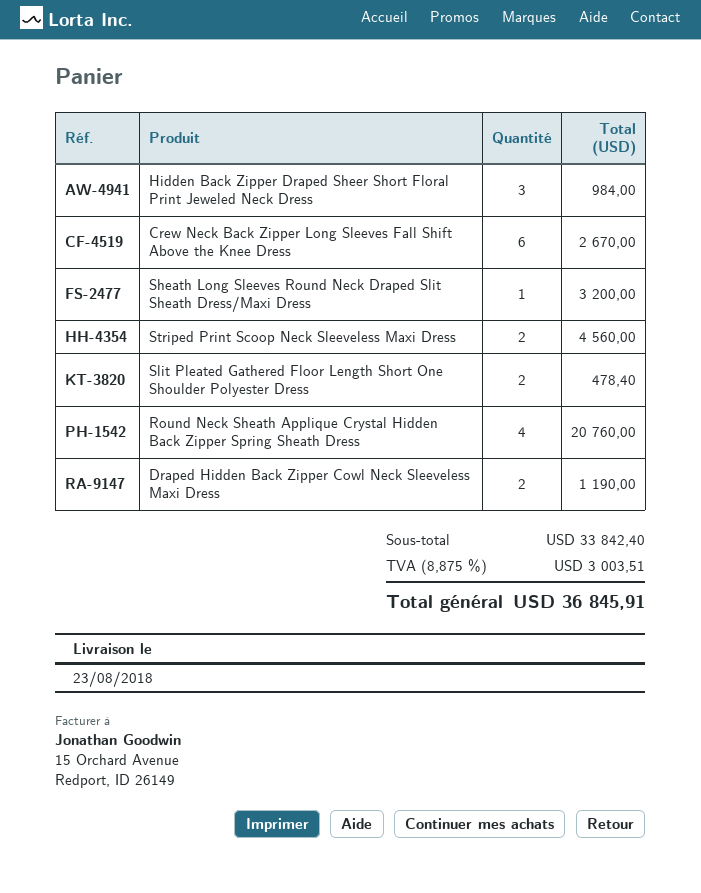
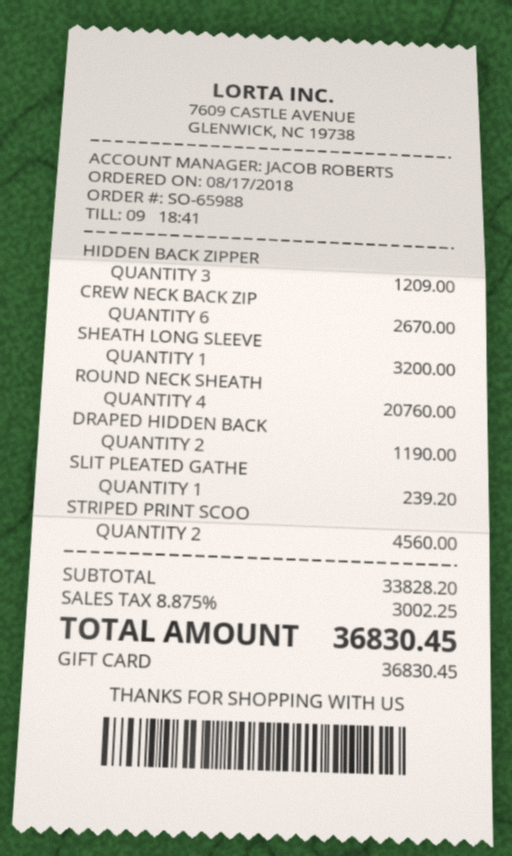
Hidden Back Zipper Draped Sheer Short Floral Print Jeweled Neck Dress: 3 for 984.00 -> 3 for 1209.00
Slit Pleated Gathered Floor Length Short One Shoulder Polyester Dress: 2 for 478.40 -> 1 for 239.20
subtotal: 33842.40 -> 33828.20
tax: 8.875% = 3003.51 -> 8.875% = 3002.25
total: 36845.91 -> 36830.45

